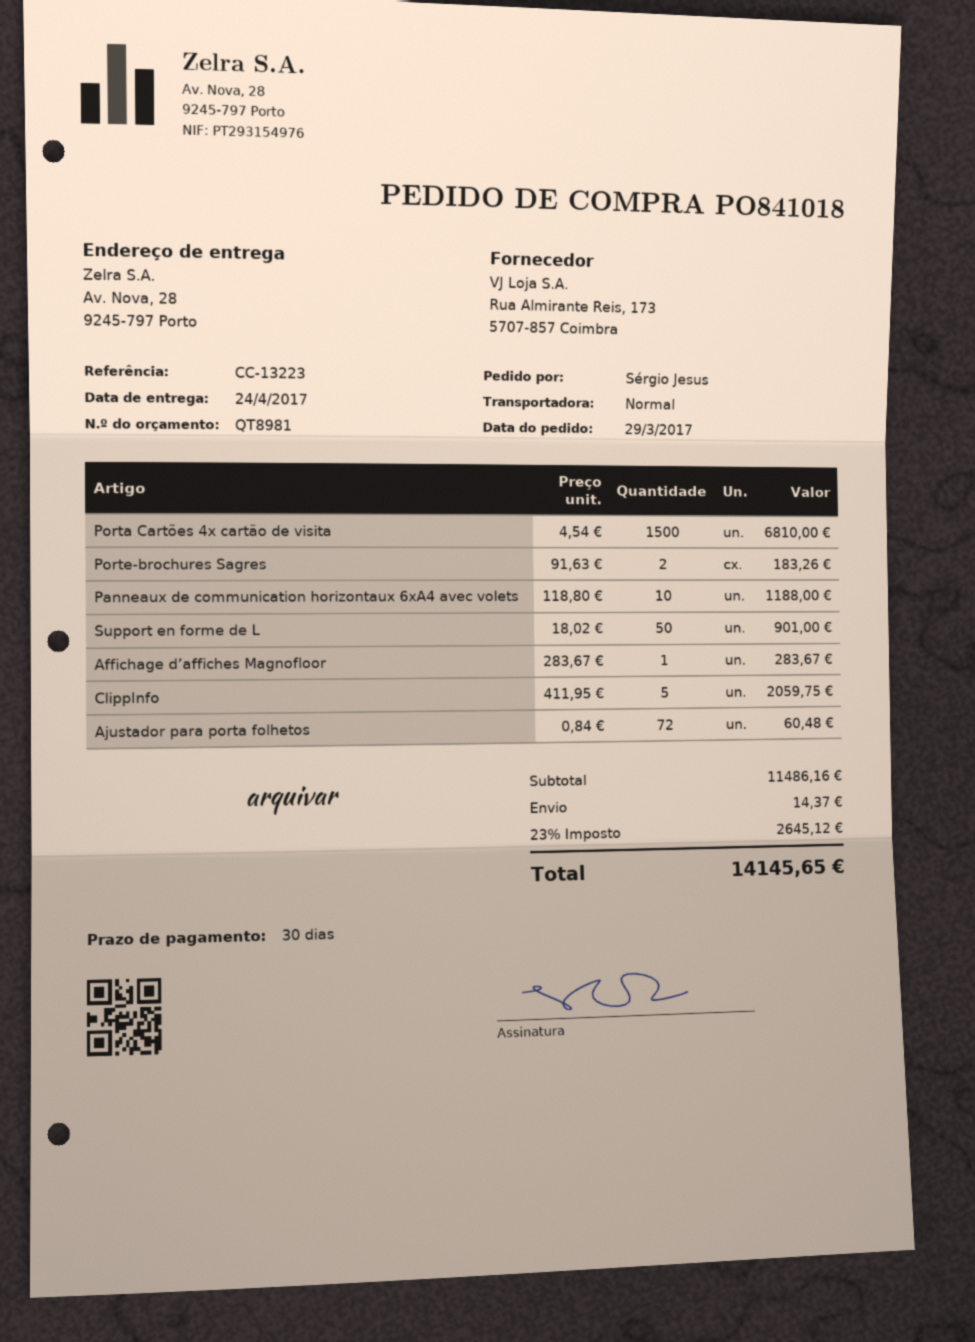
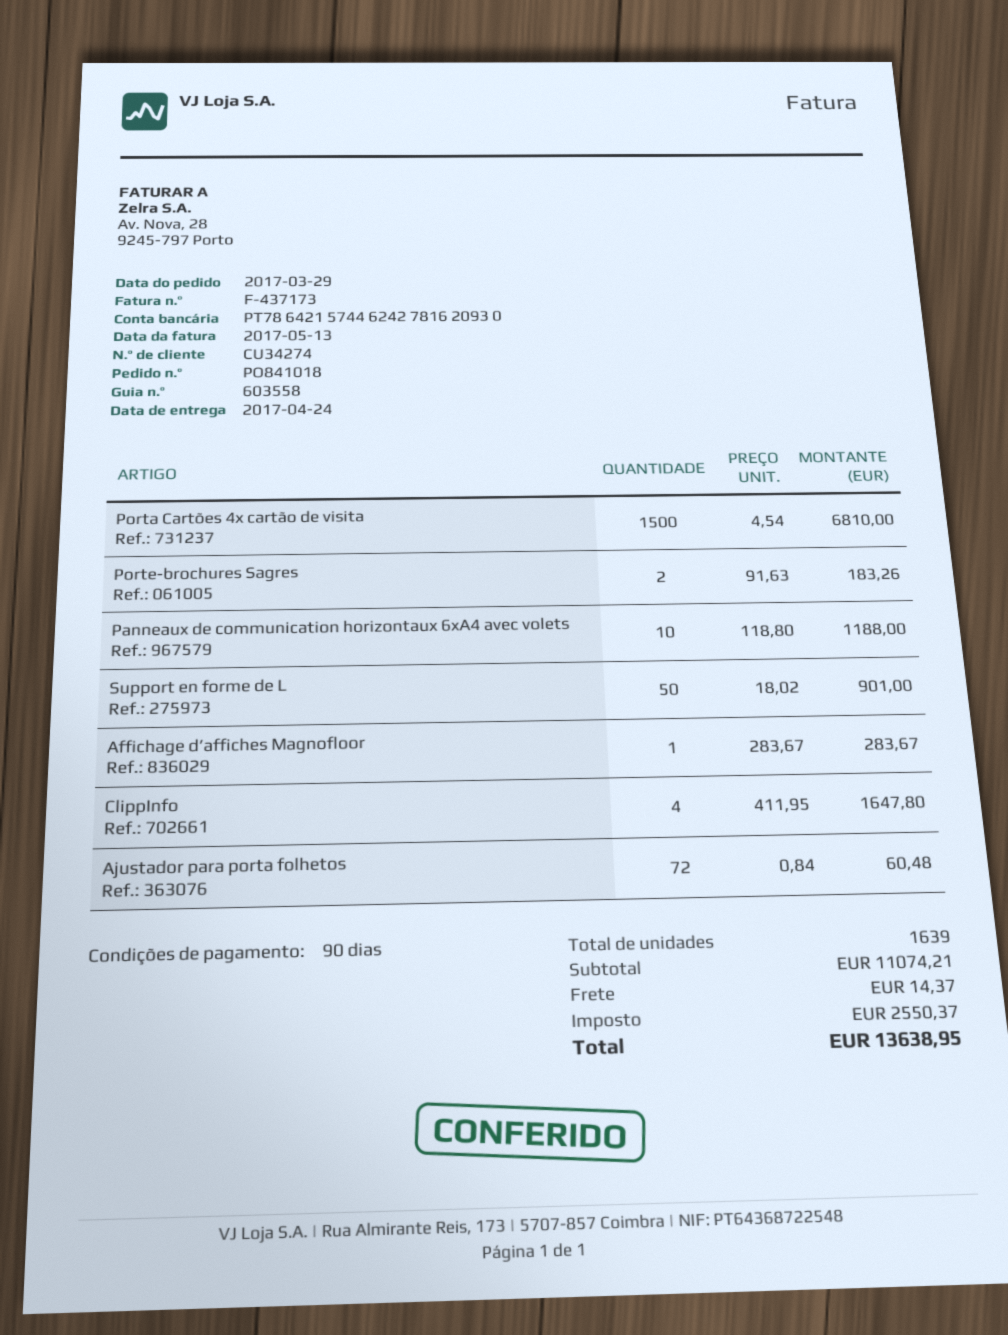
payment terms: 30 days -> 90 days
ClippInfo: 5 x 411.95 = 2059.75 -> 4 x 411.95 = 1647.80
subtotal: 11486.16 -> 11074.21
tax: 2645.12 -> 2550.37
total: 14145.65 -> 13638.95

